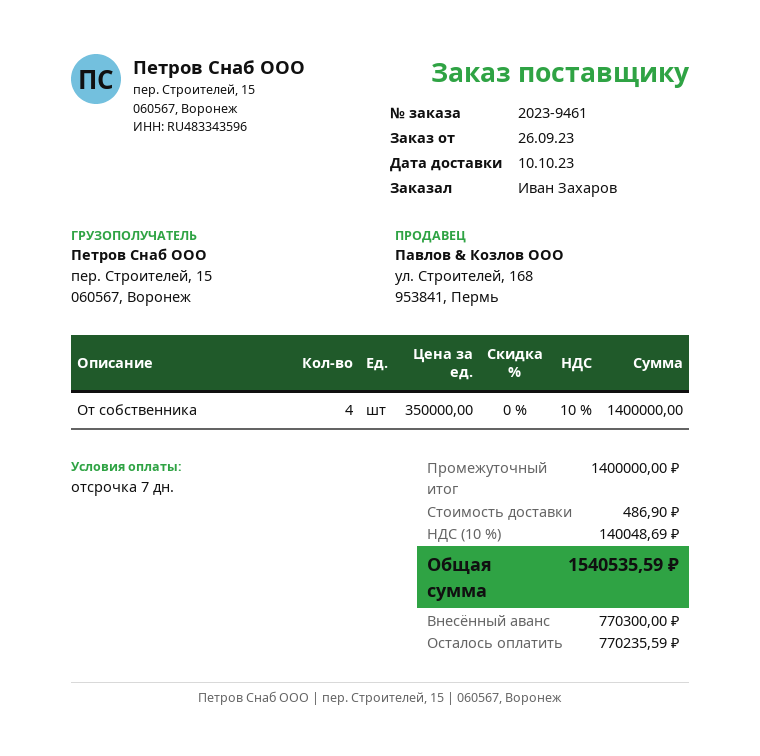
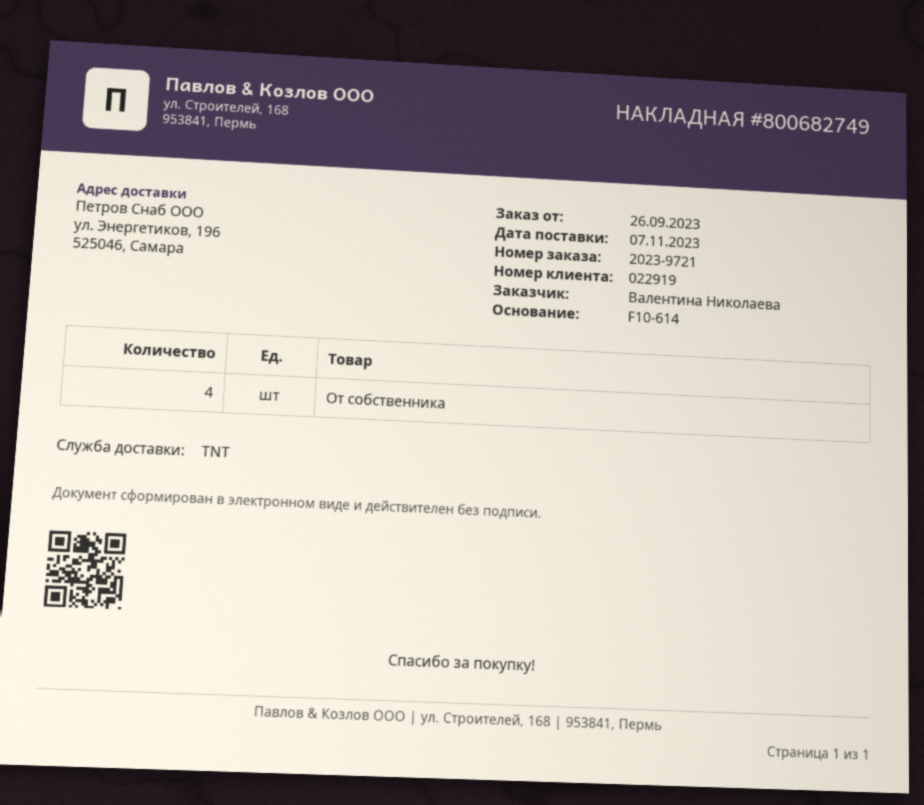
order number: 2023-9461 -> 2023-9721
delivery date: 2023-10-10 -> 2023-11-07
ordered by: Иван Захаров -> Валентина Николаева
ship to: пер. Строителей, 15, 060567, Воронеж -> ул. Энергетиков, 196, 525046, Самара

